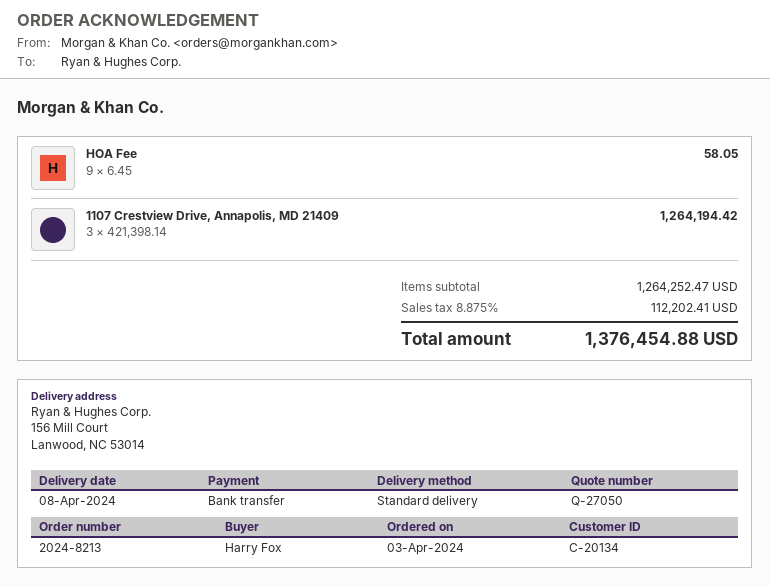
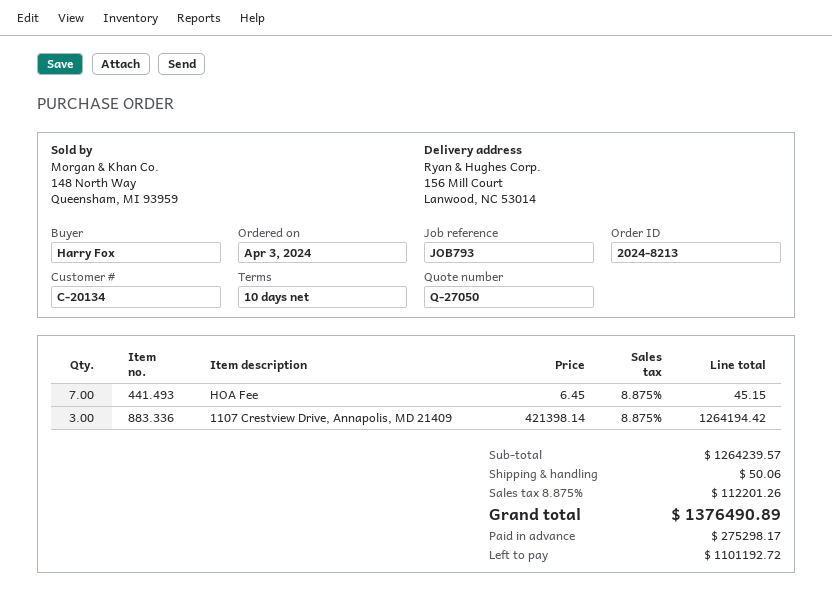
HOA Fee: 9 x 6.45 = 58.05 -> 7 x 6.45 = 45.15
subtotal: 1264252.47 -> 1264239.57
shipping: none -> 50.06
tax: 8.875% = 112202.41 -> 8.875% = 112201.26
total: 1376454.88 -> 1376490.89

